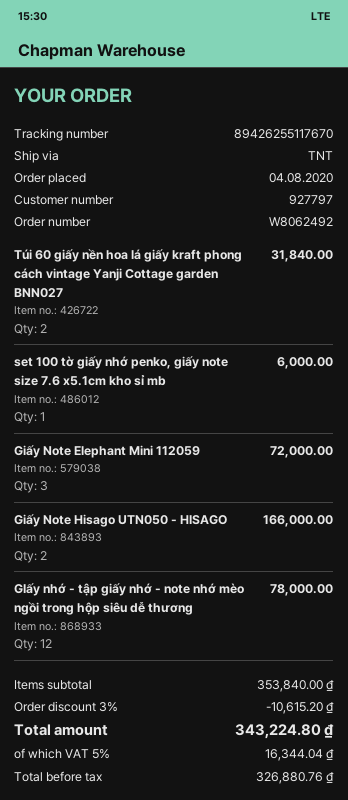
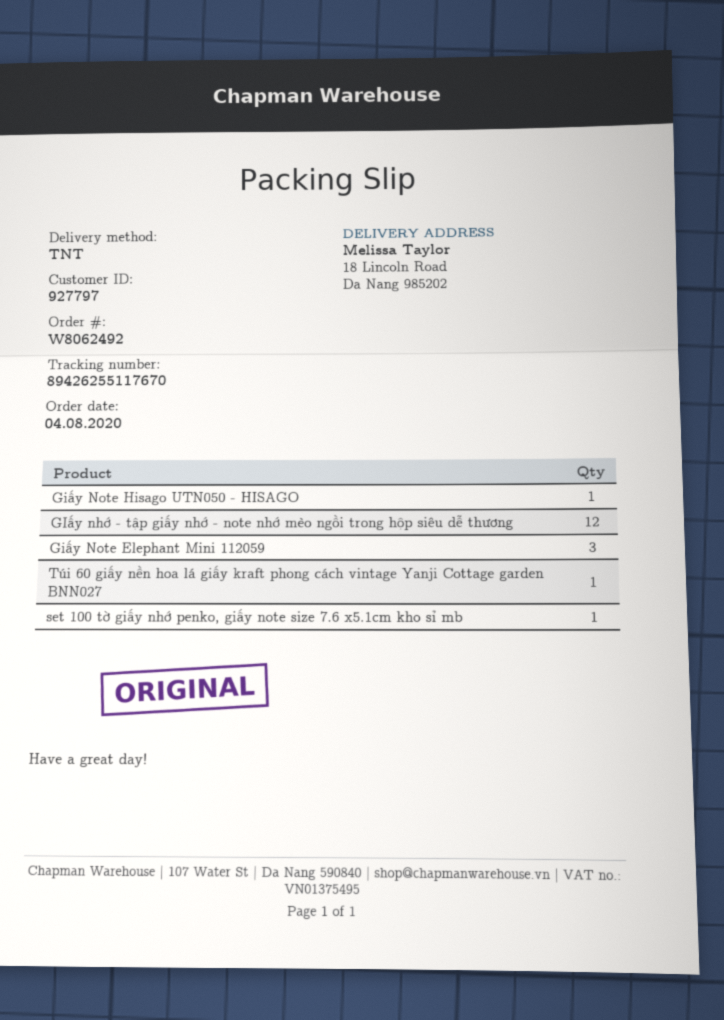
Túi 60 giấy nền hoa lá giấy kraft phong cách vintage Yanji Cottage garden BNN027: 2 -> 1
Giấy Note Hisago UTN050 - HISAGO: 2 -> 1

